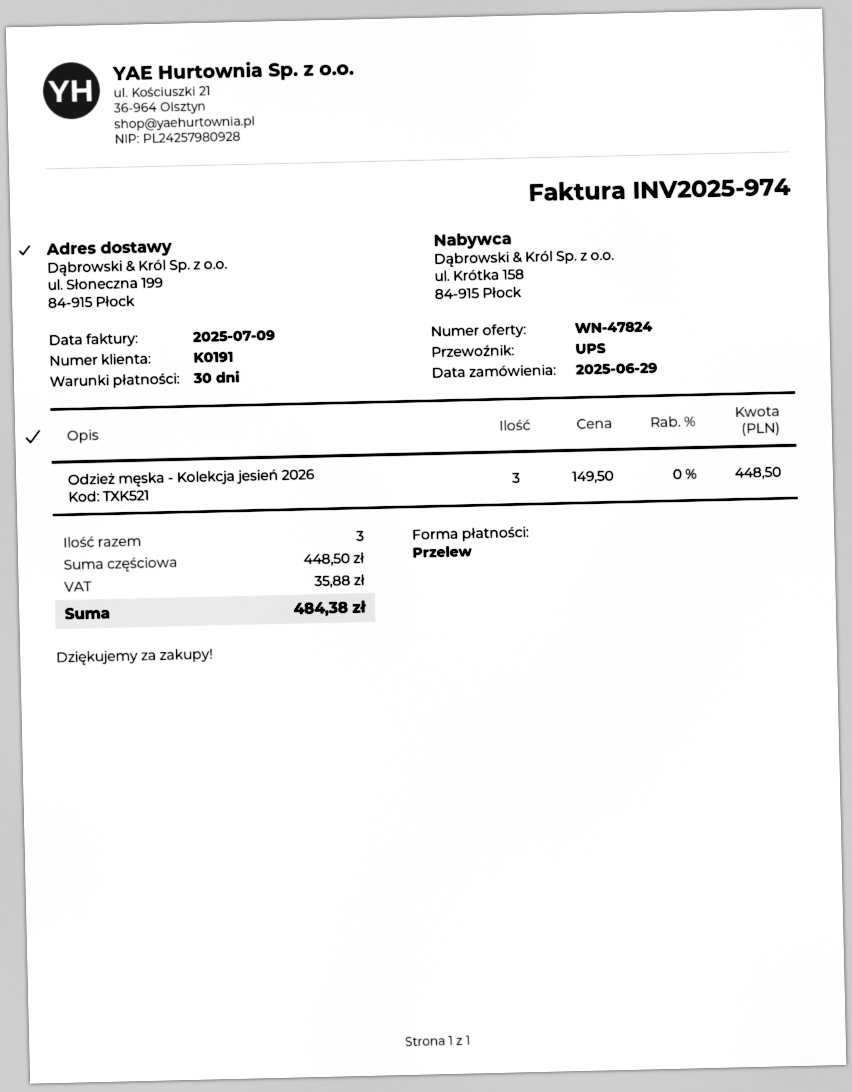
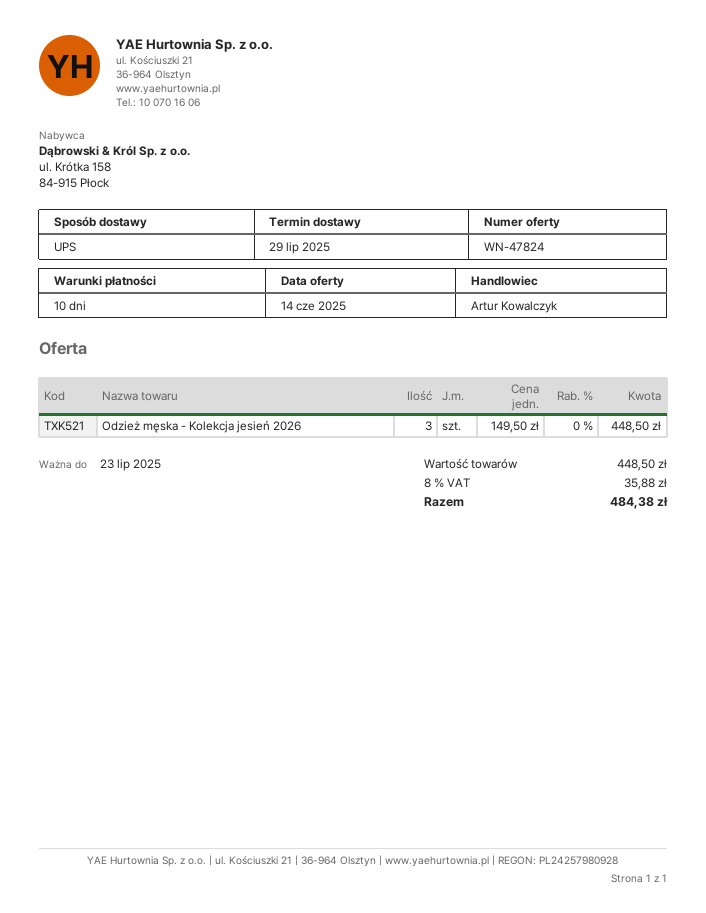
payment terms: 30 days -> 10 days

